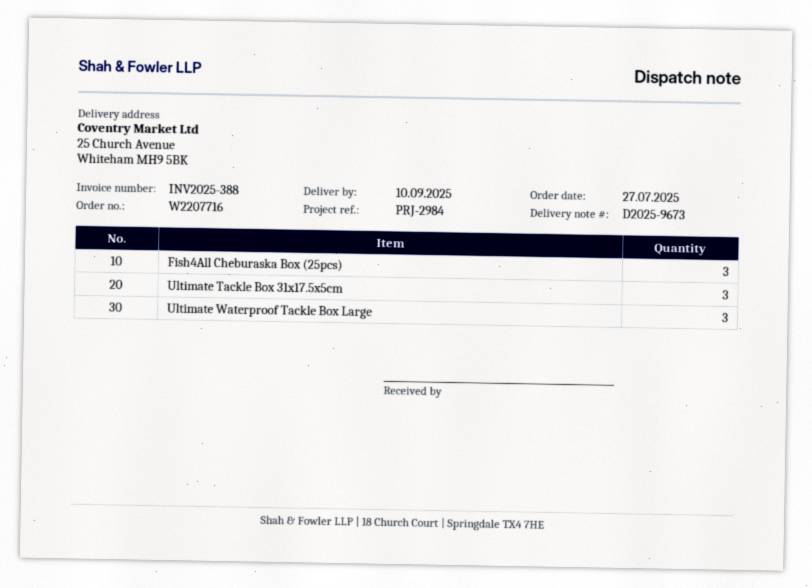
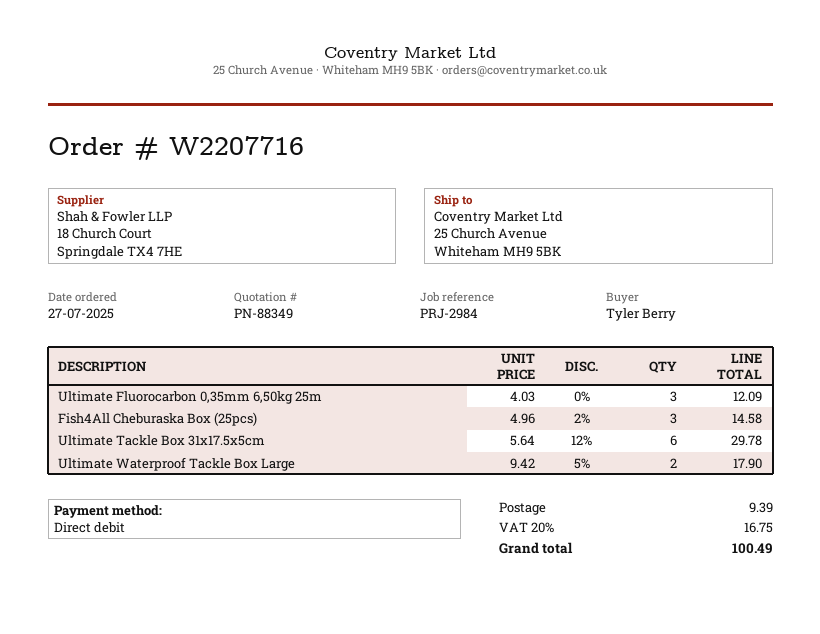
Ultimate Tackle Box 31x17.5x5cm: 3 -> 6
Ultimate Waterproof Tackle Box Large: 3 -> 2
Ultimate Fluorocarbon 0,35mm 6,50kg 25m: none -> 3

